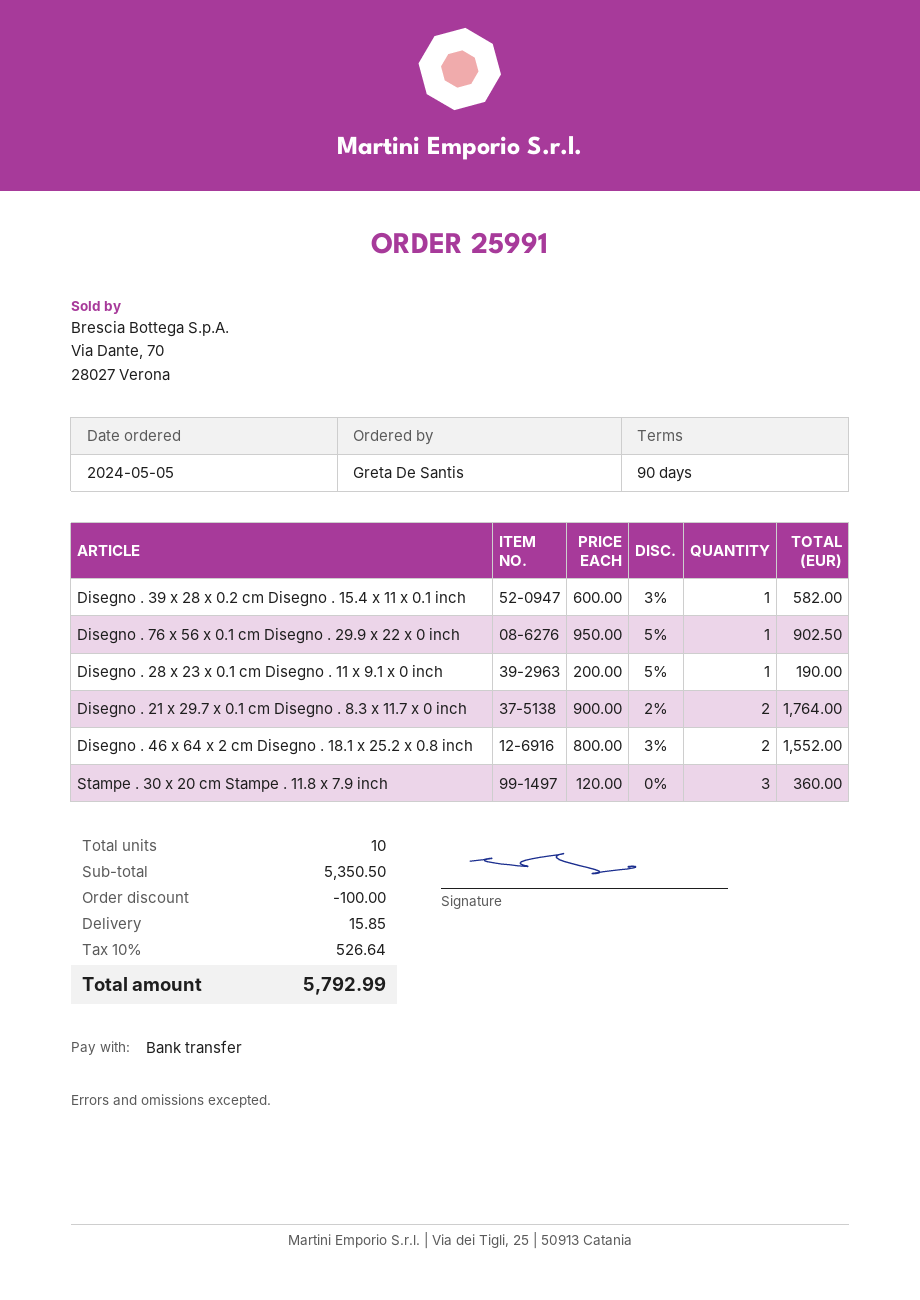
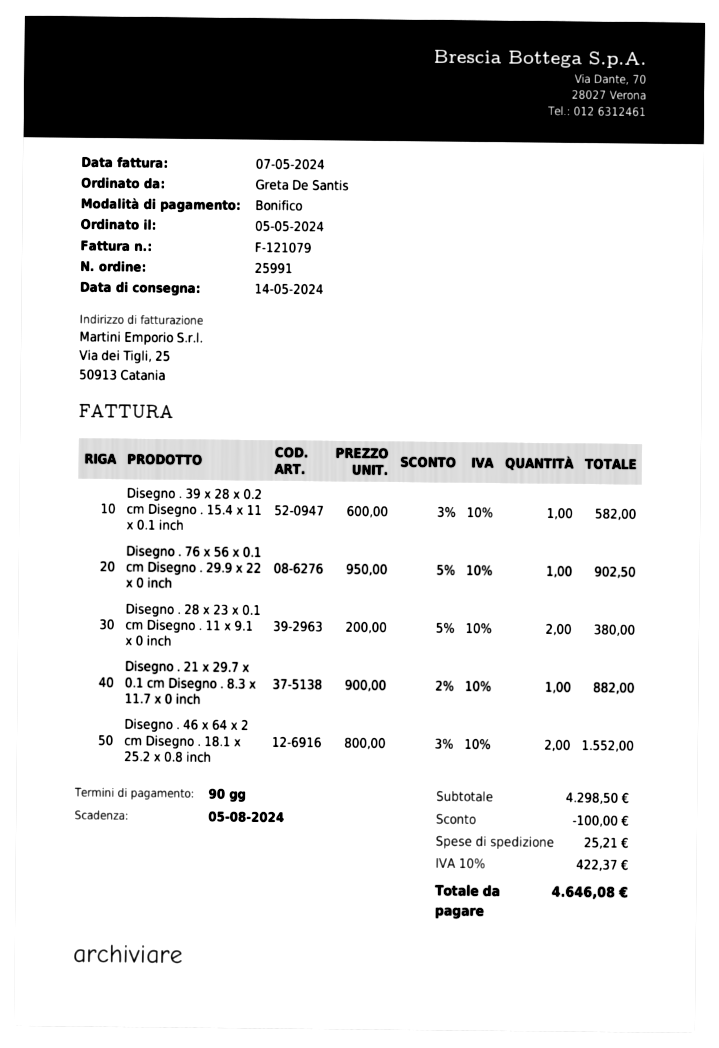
Disegno . 28 x 23 x 0.1 cm Disegno . 11 x 9.1 x 0 inch: 1 x 200.00 - 5% = 190.00 -> 2 x 200.00 - 5% = 380.00
Disegno . 21 x 29.7 x 0.1 cm Disegno . 8.3 x 11.7 x 0 inch: 2 x 900.00 - 2% = 1764.00 -> 1 x 900.00 - 2% = 882.00
Stampe . 30 x 20 cm Stampe . 11.8 x 7.9 inch: 3 x 120.00 = 360.00 -> none
subtotal: 5350.50 -> 4298.50
shipping: 15.85 -> 25.21
tax: 10% = 526.64 -> 10% = 422.37
total: 5792.99 -> 4646.08

